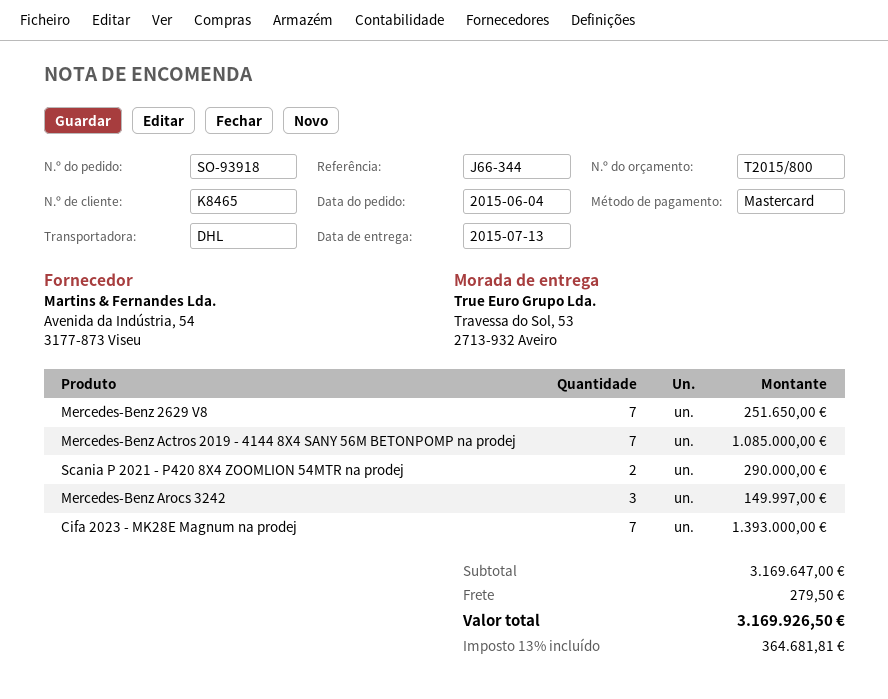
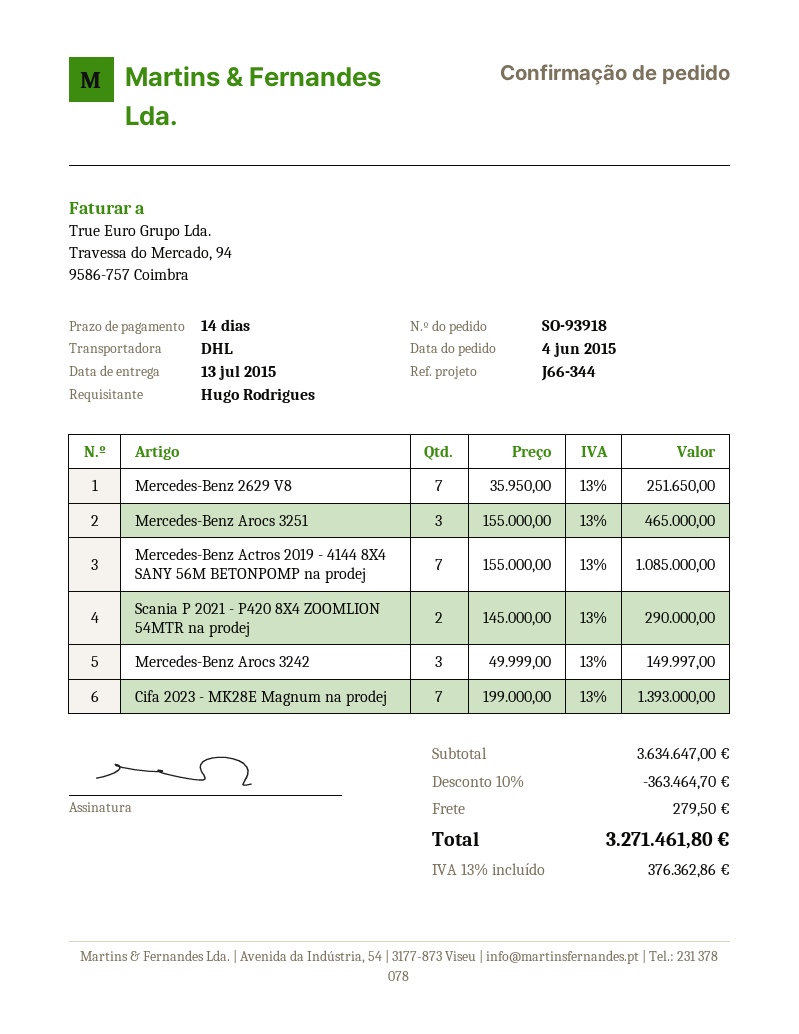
Mercedes-Benz Arocs 3251: none -> 3 for 465000.00
subtotal: 3169647.00 -> 3634647.00
discount: none -> 10% = 363464.70
tax: 13% = 364681.81 -> 13% = 376362.86
total: 3169926.50 -> 3271461.80

